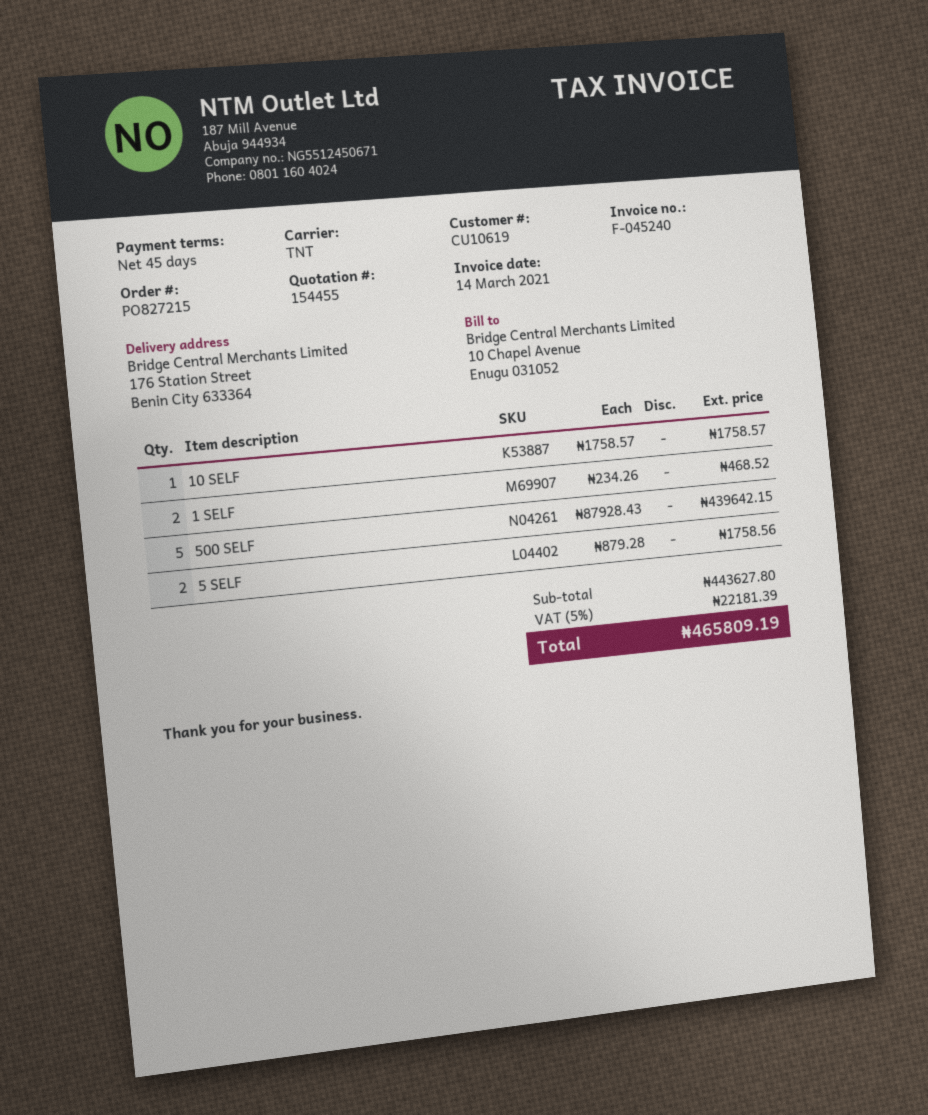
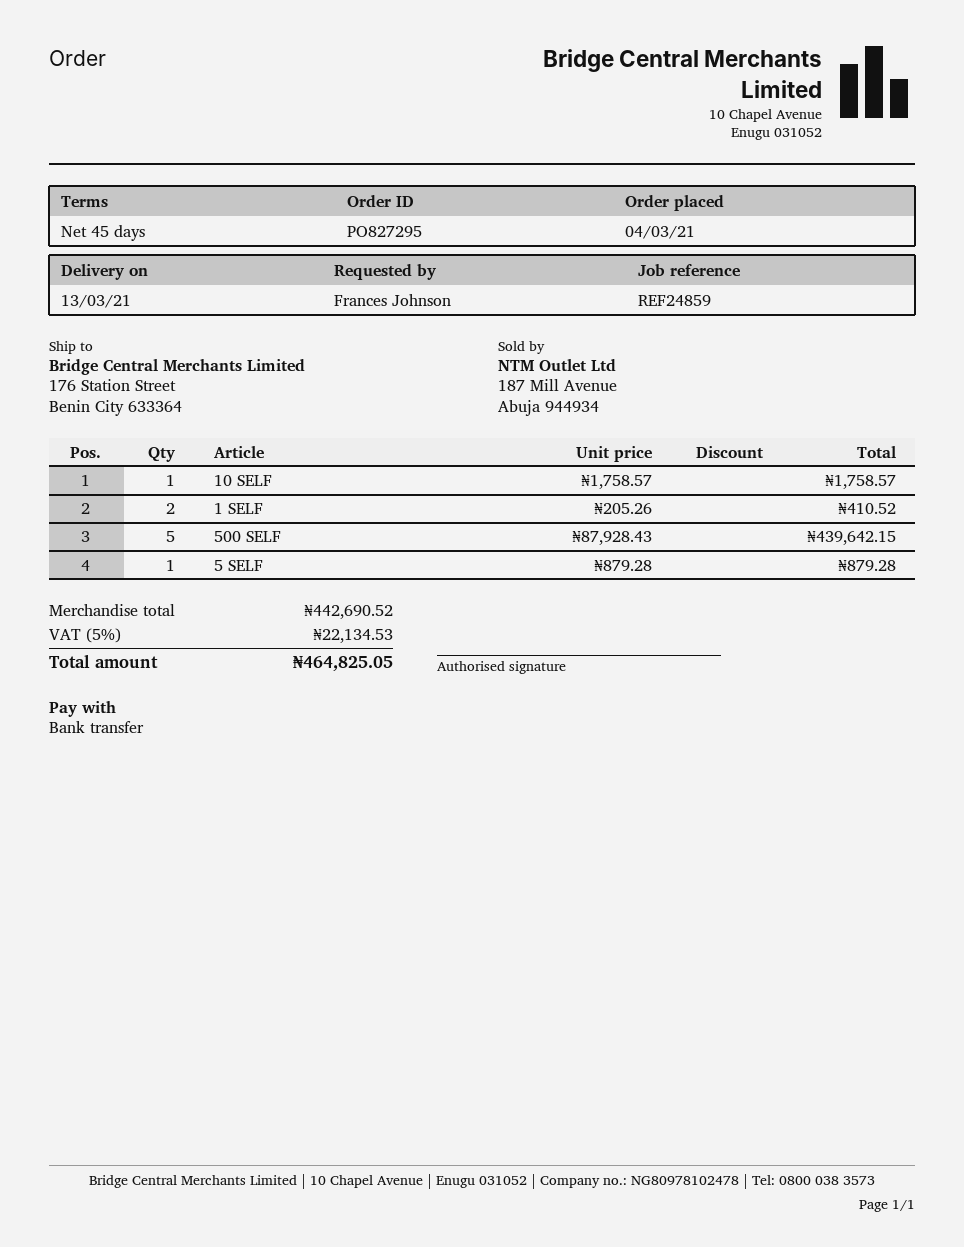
order number: PO827215 -> PO827295
1 SELF: 2 x 234.26 = 468.52 -> 2 x 205.26 = 410.52
5 SELF: 2 x 879.28 = 1758.56 -> 1 x 879.28 = 879.28
subtotal: 443627.80 -> 442690.52
tax: 5% = 22181.39 -> 5% = 22134.53
total: 465809.19 -> 464825.05

